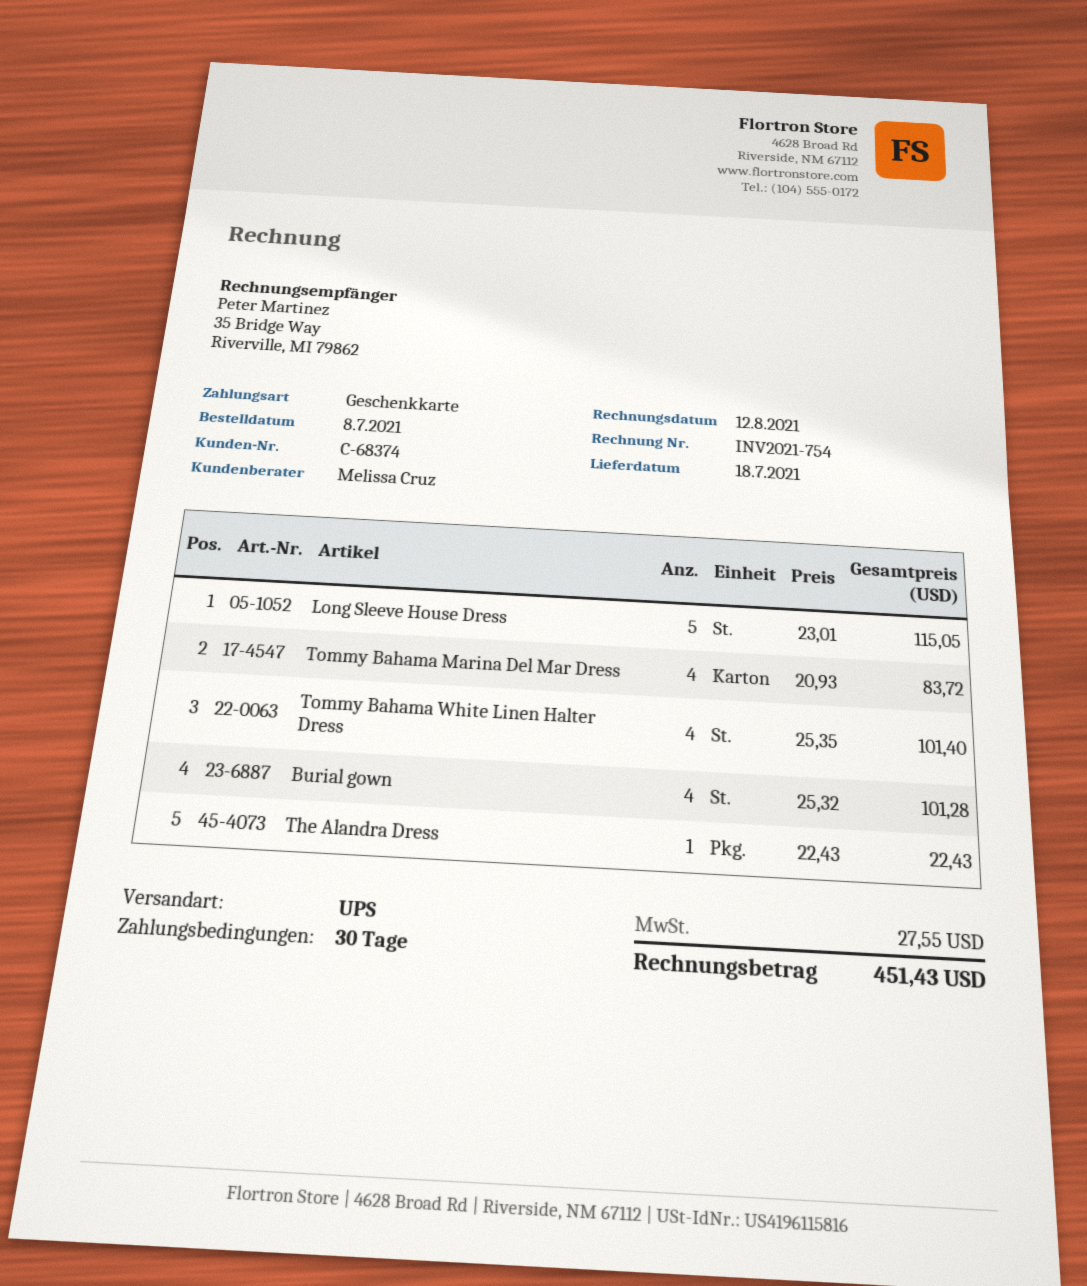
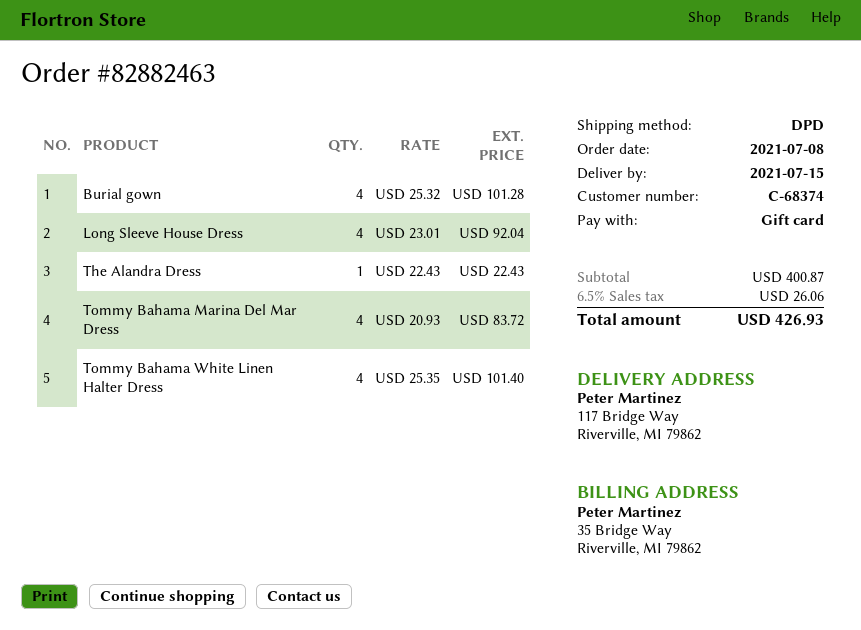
delivery date: 2021-07-18 -> 2021-07-15
shipping method: UPS -> DPD
Long Sleeve House Dress: 5 x 23.01 = 115.05 -> 4 x 23.01 = 92.04
tax: 27.55 -> 26.06
total: 451.43 -> 426.93

